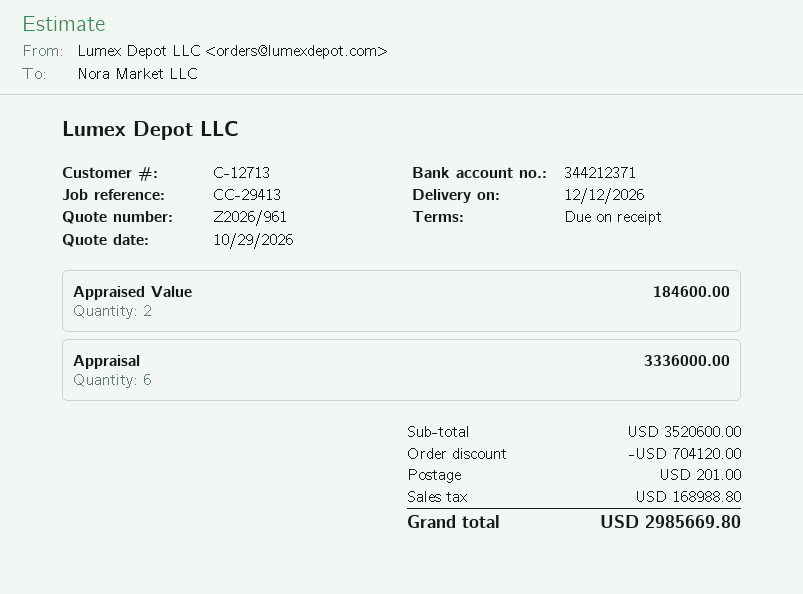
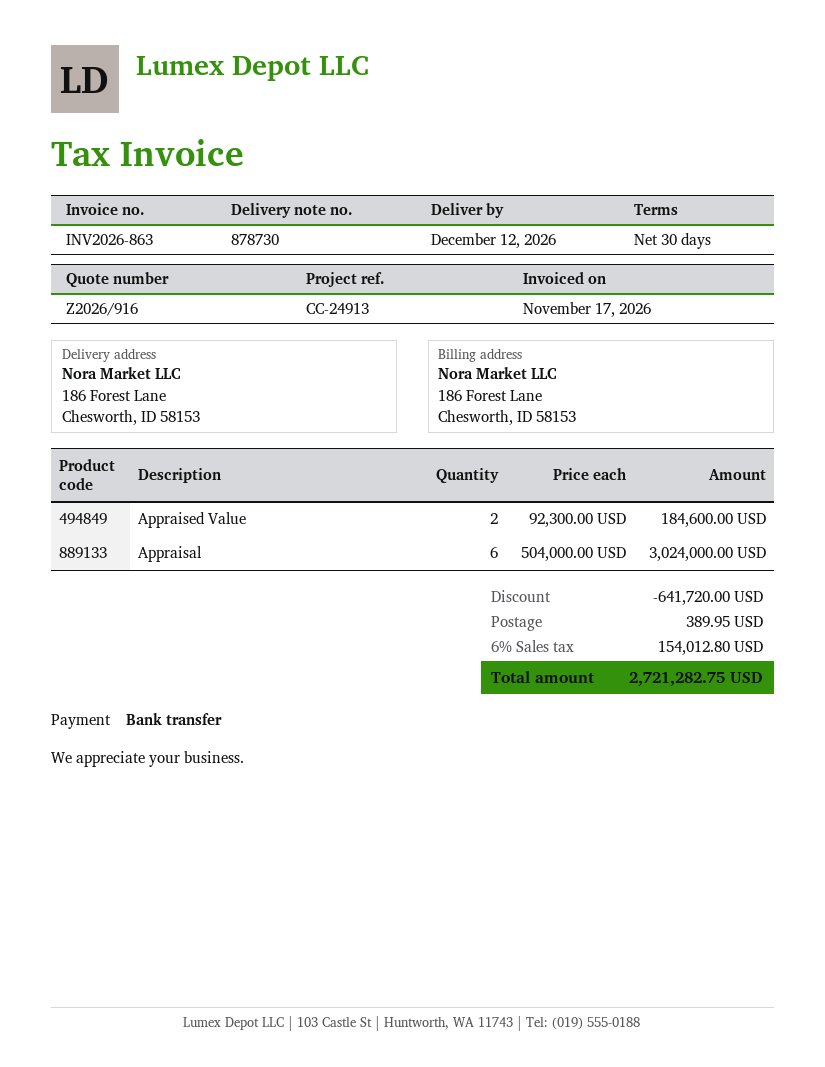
quote number: Z2026/961 -> Z2026/916
payment terms: on receipt -> 30 days
reference: CC-29413 -> CC-24913
Appraisal: 6 for 3336000.00 -> 6 for 3024000.00
discount: 704120.00 -> 641720.00
shipping: 201.00 -> 389.95
tax: 168988.80 -> 154012.80
total: 2985669.80 -> 2721282.75

